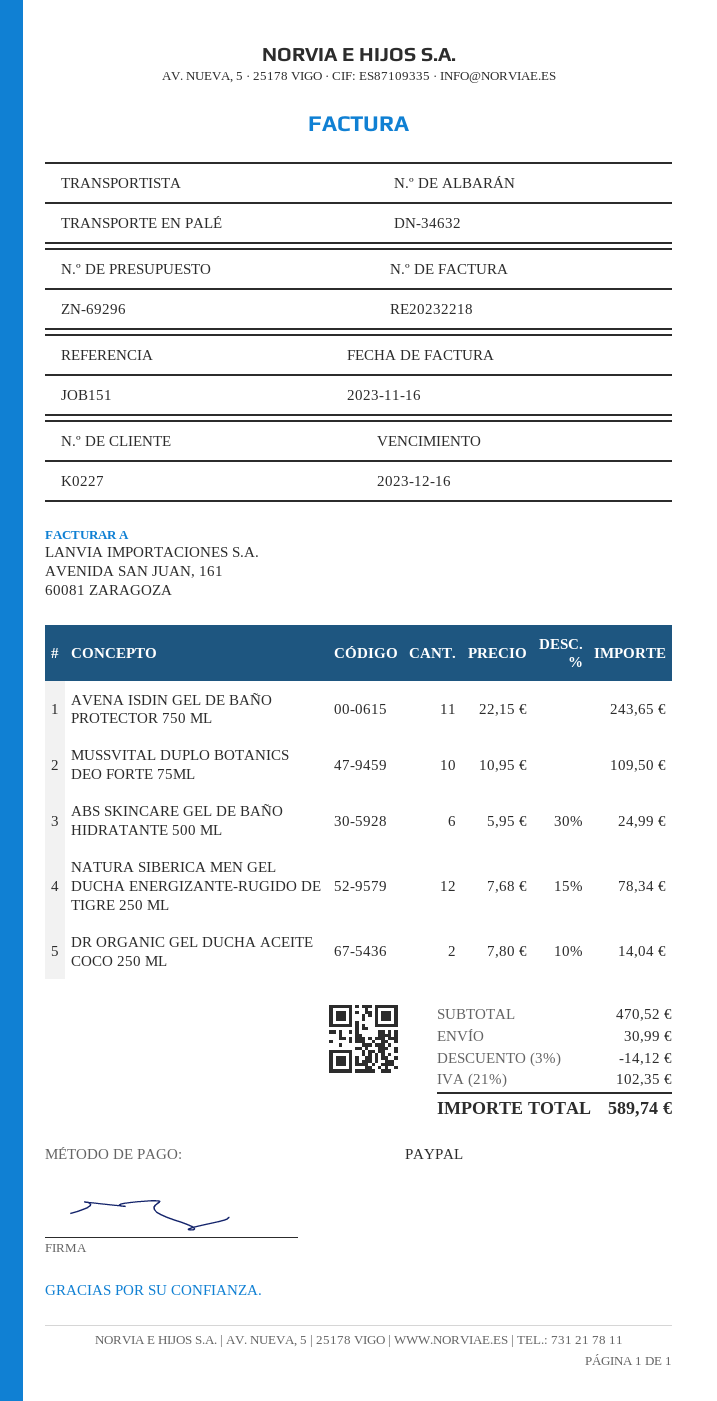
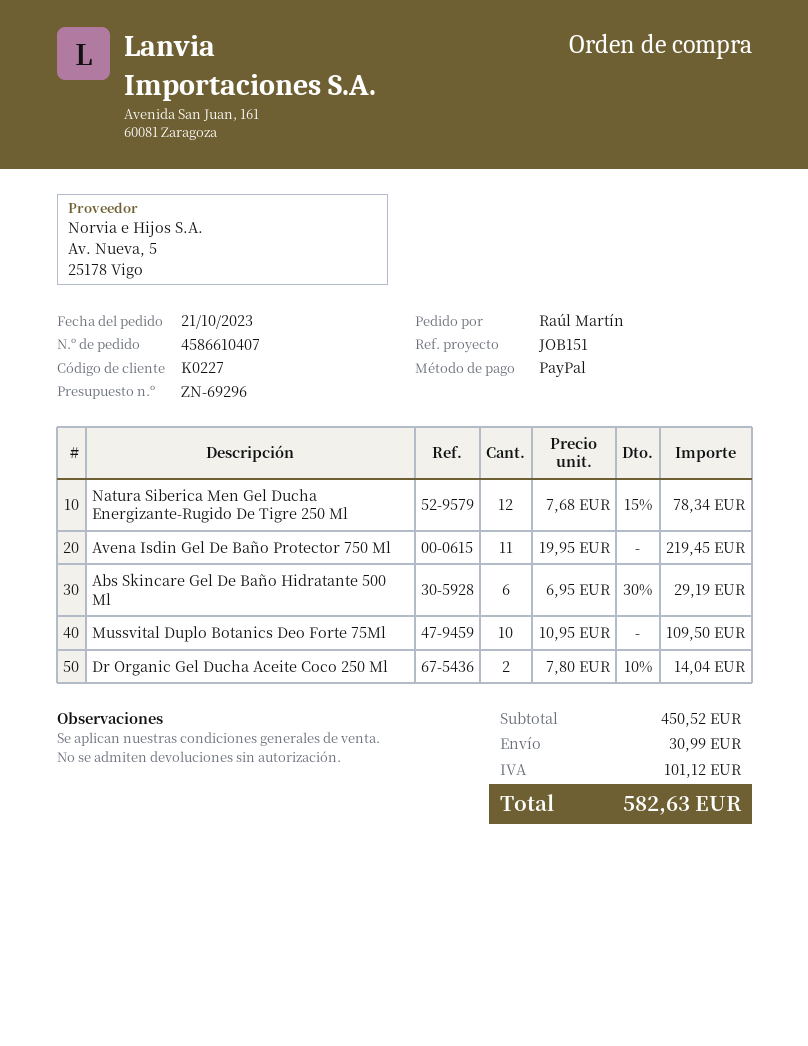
AVENA ISDIN GEL DE BAÑO PROTECTOR 750 ML: 11 x 22.15 = 243.65 -> 11 x 19.95 = 219.45
ABS SKINCARE GEL DE BAÑO HIDRATANTE 500 ML: 6 x 5.95 - 30% = 24.99 -> 6 x 6.95 - 30% = 29.19
subtotal: 470.52 -> 450.52
discount: 3% = 14.12 -> none
tax: 102.35 -> 101.12
total: 589.74 -> 582.63

